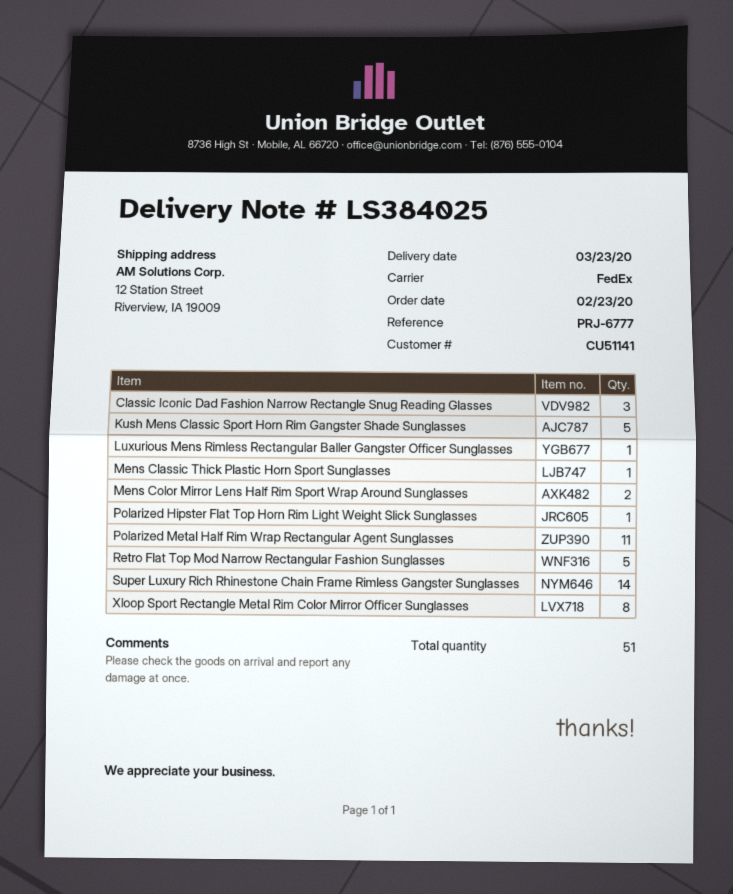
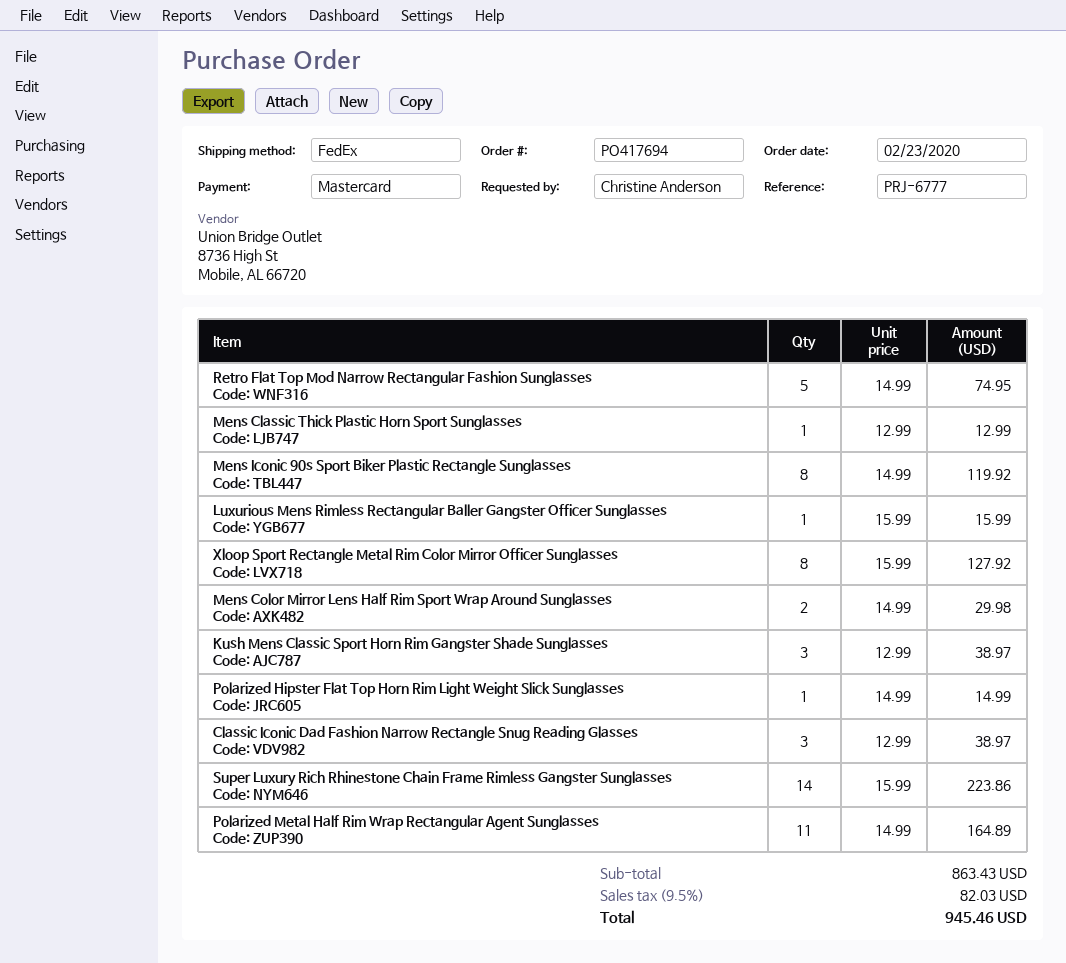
Kush Mens Classic Sport Horn Rim Gangster Shade Sunglasses: 5 -> 3
Mens Iconic 90s Sport Biker Plastic Rectangle Sunglasses: none -> 8

